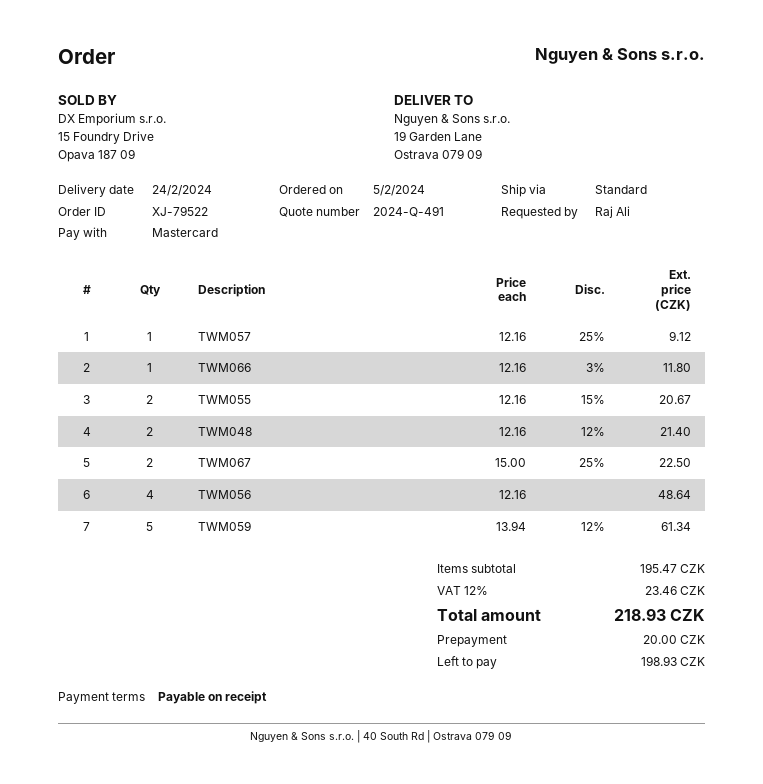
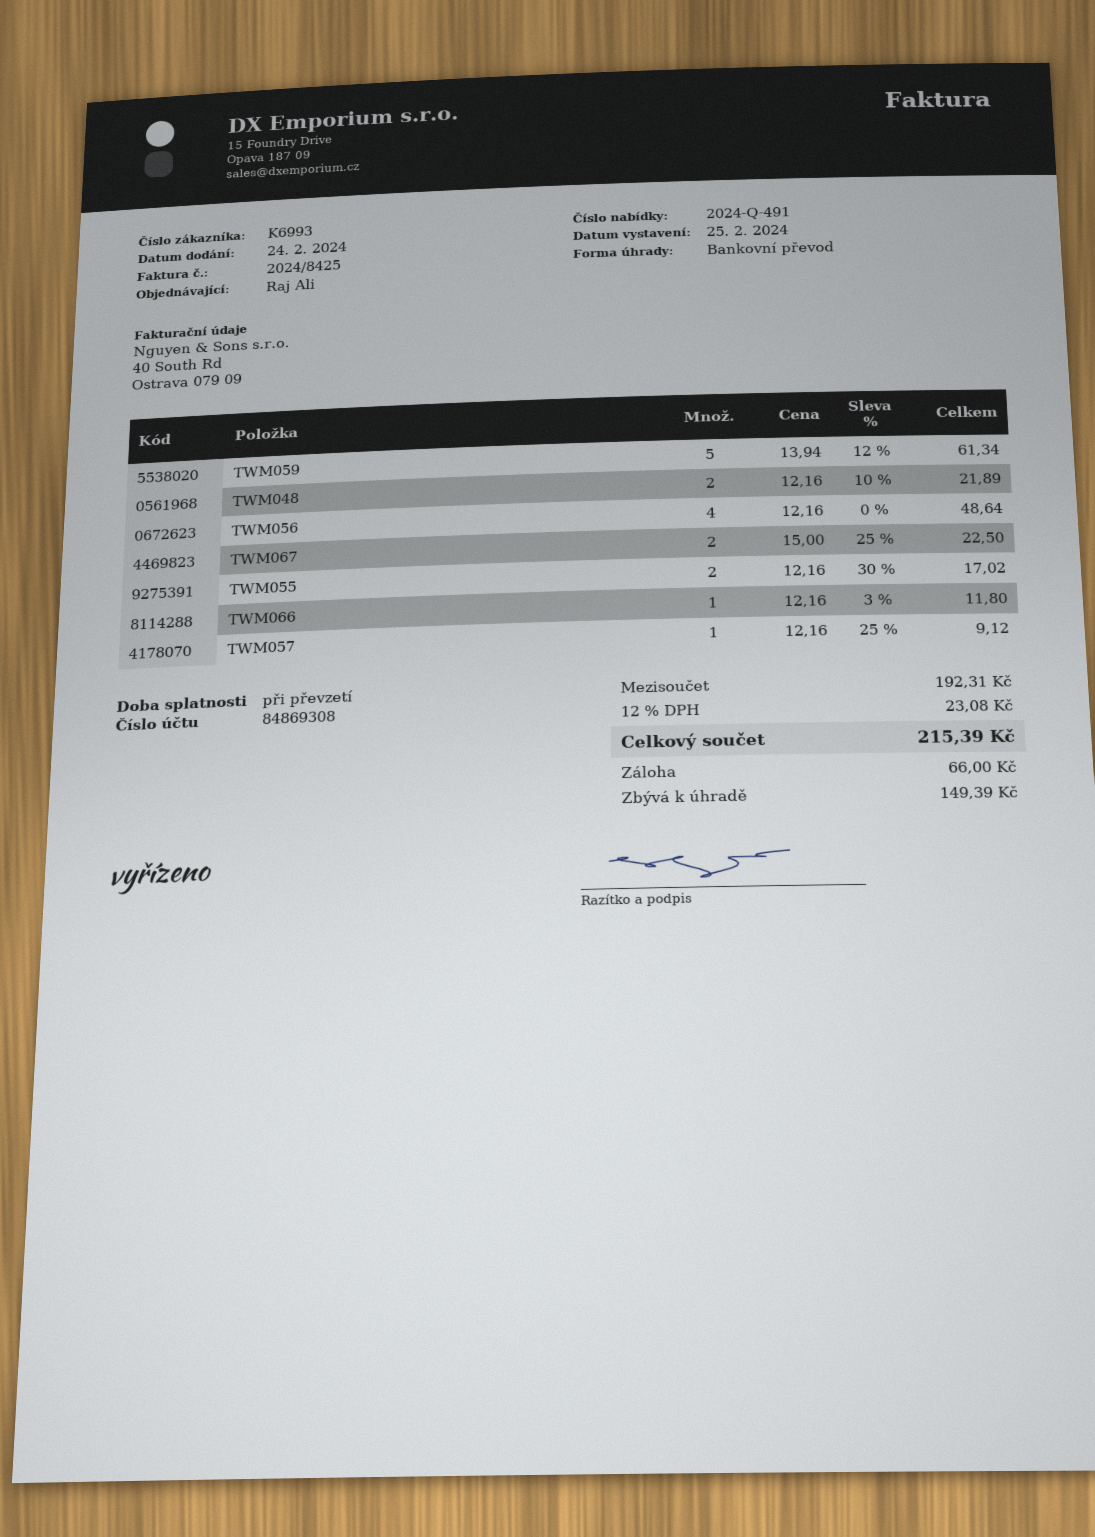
payment method: Mastercard -> bank transfer
TWM055: 2 x 12.16 - 15% = 20.67 -> 2 x 12.16 - 30% = 17.02
TWM048: 2 x 12.16 - 12% = 21.40 -> 2 x 12.16 - 10% = 21.89
subtotal: 195.47 -> 192.31
tax: 12% = 23.46 -> 12% = 23.08
total: 218.93 -> 215.39
deposit: 20.00 -> 66.00
balance: 198.93 -> 149.39

